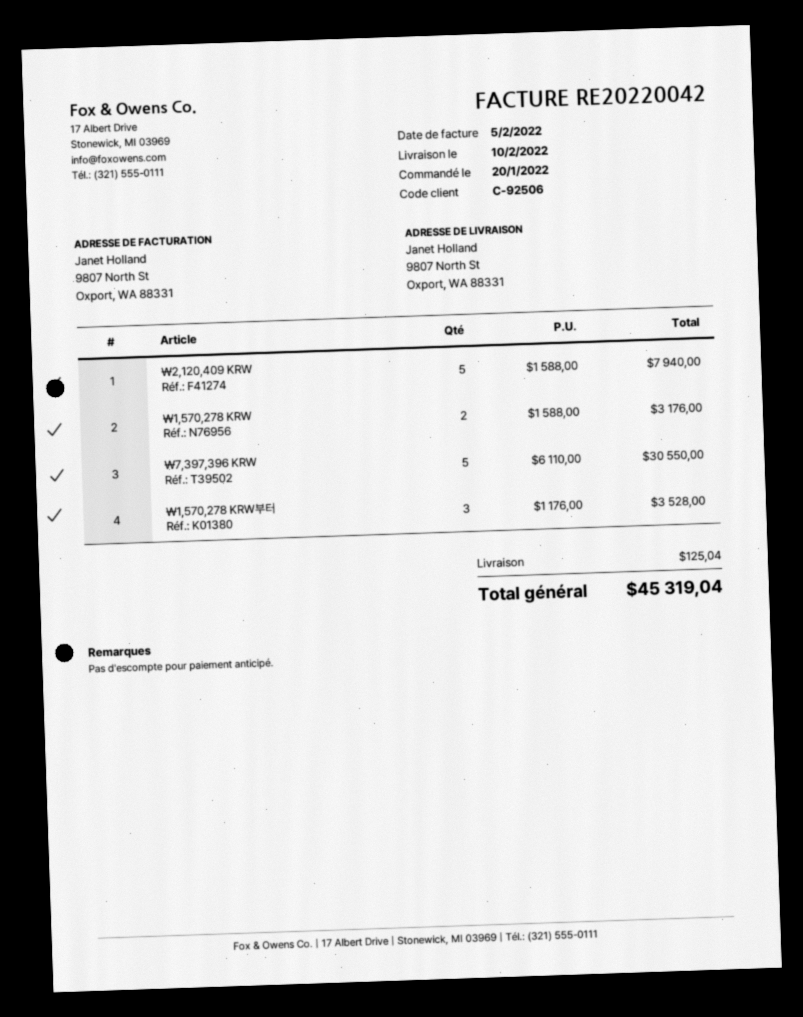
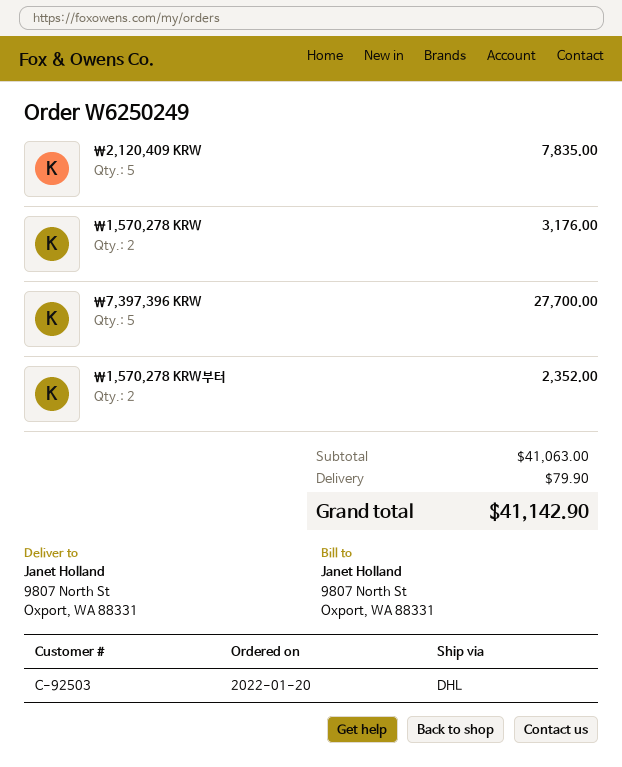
customer number: C-92506 -> C-92503
₩2,120,409 KRW: 5 for 7940.00 -> 5 for 7835.00
₩7,397,396 KRW: 5 for 30550.00 -> 5 for 27700.00
₩1,570,278 KRW부터: 3 for 3528.00 -> 2 for 2352.00
shipping: 125.04 -> 79.90
total: 45319.04 -> 41142.90

